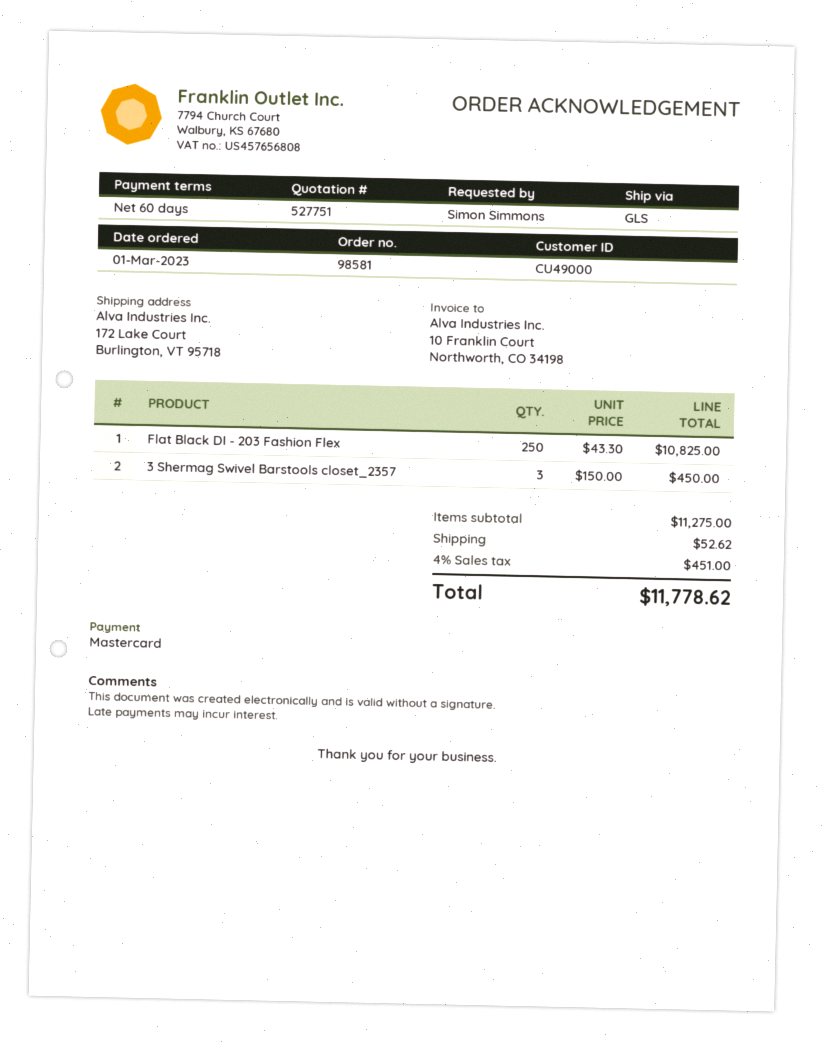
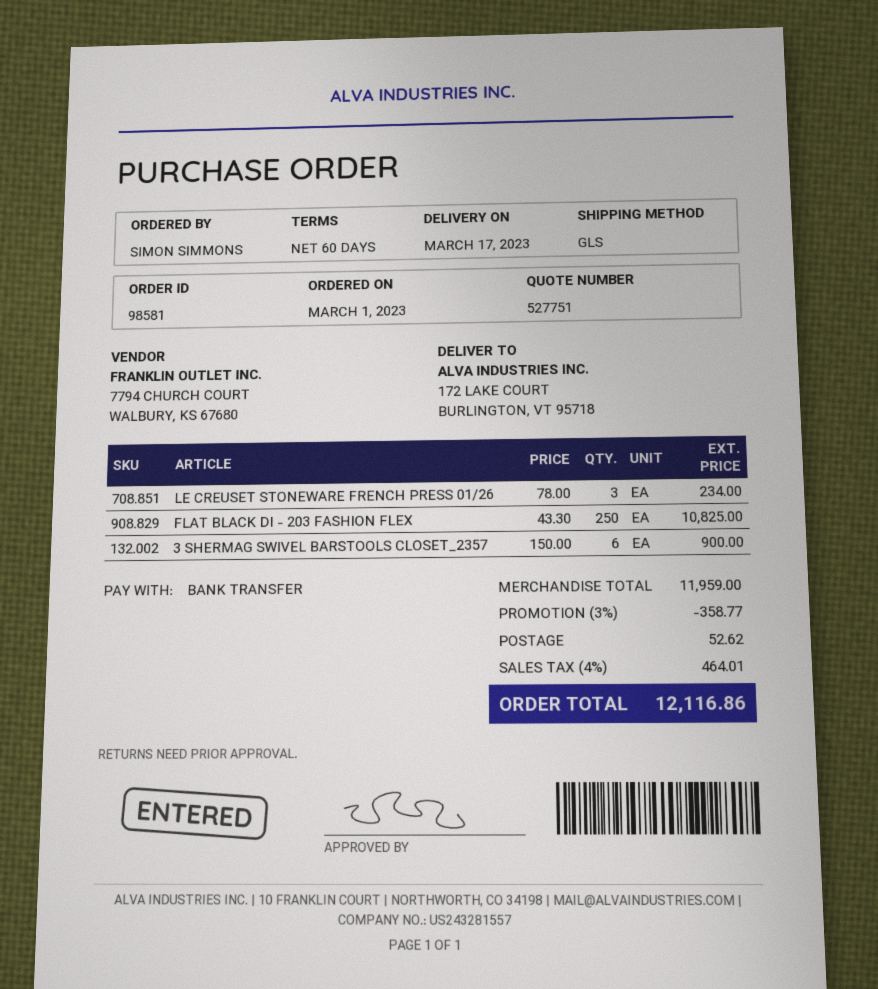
payment method: Mastercard -> bank transfer
3 Shermag Swivel Barstools closet_2357: 3 x 150.00 = 450.00 -> 6 x 150.00 = 900.00
LE CREUSET STONEWARE FRENCH PRESS 01/26: none -> 3 x 78.00 = 234.00
subtotal: 11275.00 -> 11959.00
discount: none -> 3% = 358.77
tax: 4% = 451.00 -> 4% = 464.01
total: 11778.62 -> 12116.86

